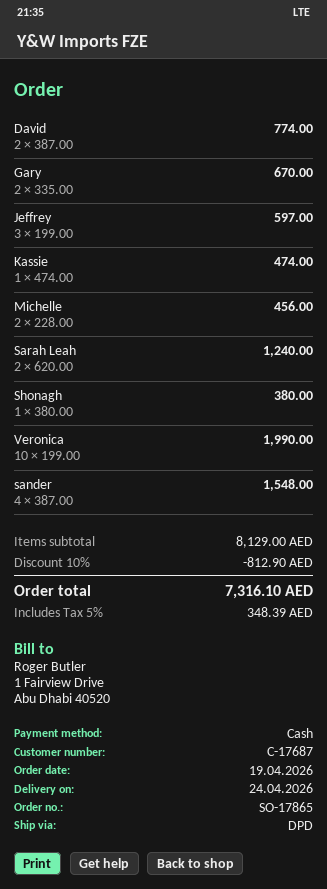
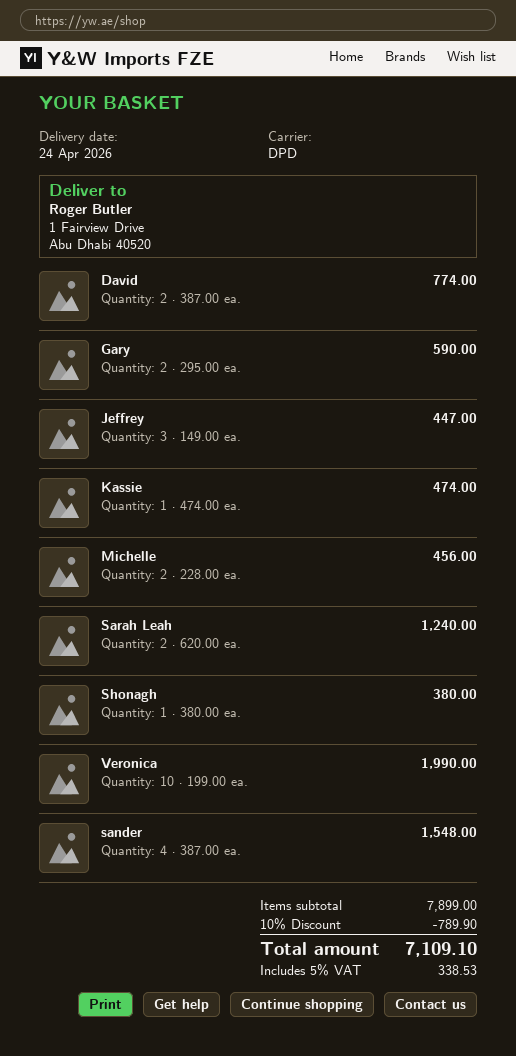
Gary: 2 x 335.00 = 670.00 -> 2 x 295.00 = 590.00
Jeffrey: 3 x 199.00 = 597.00 -> 3 x 149.00 = 447.00
subtotal: 8129.00 -> 7899.00
discount: 10% = 812.90 -> 10% = 789.90
tax: 5% = 348.39 -> 5% = 338.53
total: 7316.10 -> 7109.10

